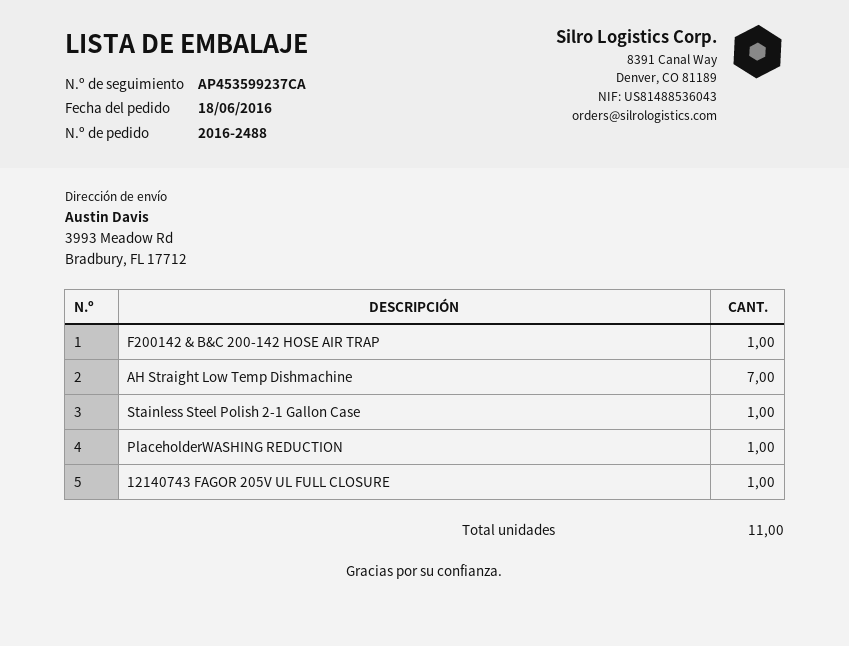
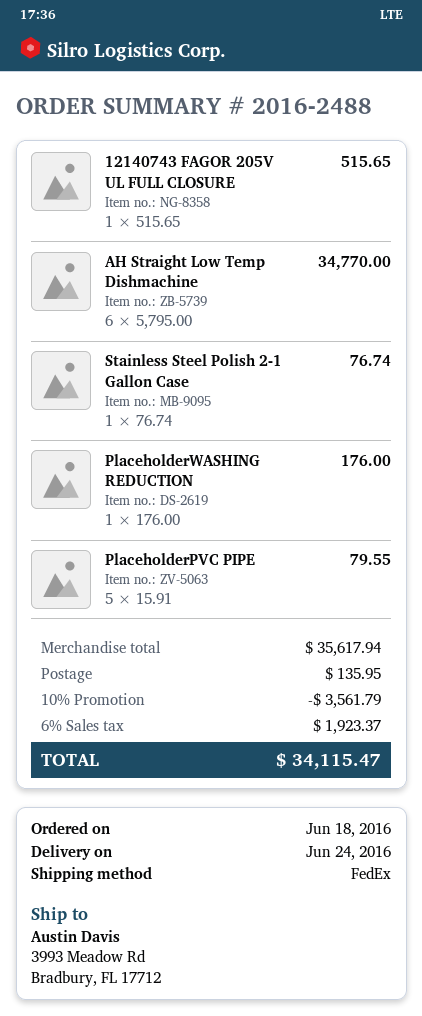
F200142 & B&C 200-142 HOSE AIR TRAP: 1 -> none
AH Straight Low Temp Dishmachine: 7 -> 6
PlaceholderPVC PIPE: none -> 5

